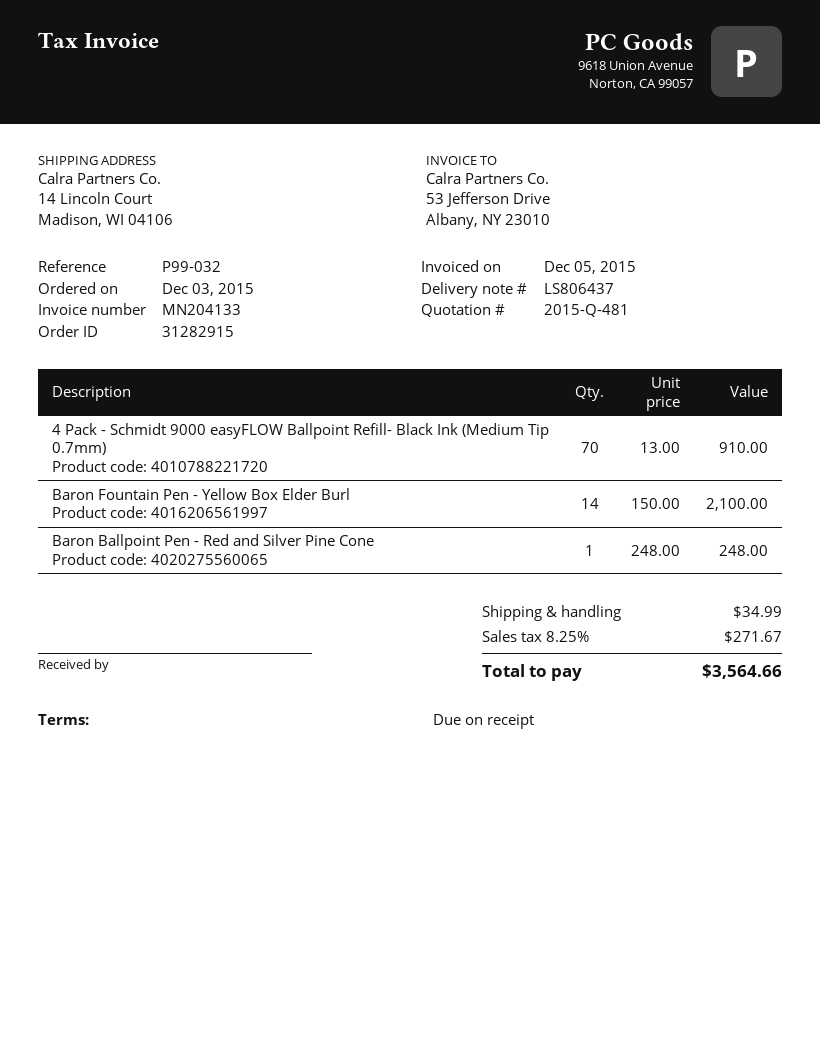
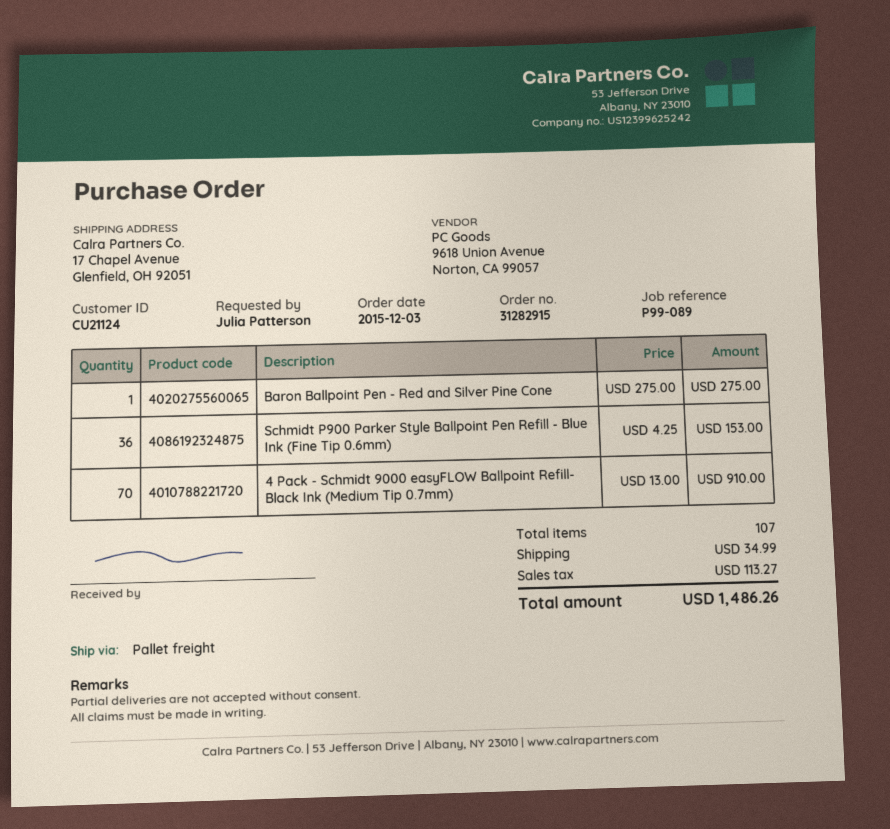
reference: P99-032 -> P99-089
ship to: 14 Lincoln Court, Madison, WI 04106 -> 17 Chapel Avenue, Glenfield, OH 92051
Baron Fountain Pen - Yellow Box Elder Burl: 14 x 150.00 = 2100.00 -> none
Baron Ballpoint Pen - Red and Silver Pine Cone: 1 x 248.00 = 248.00 -> 1 x 275.00 = 275.00
Schmidt P900 Parker Style Ballpoint Pen Refill - Blue Ink (Fine Tip 0.6mm): none -> 36 x 4.25 = 153.00
tax: 271.67 -> 113.27
total: 3564.66 -> 1486.26

